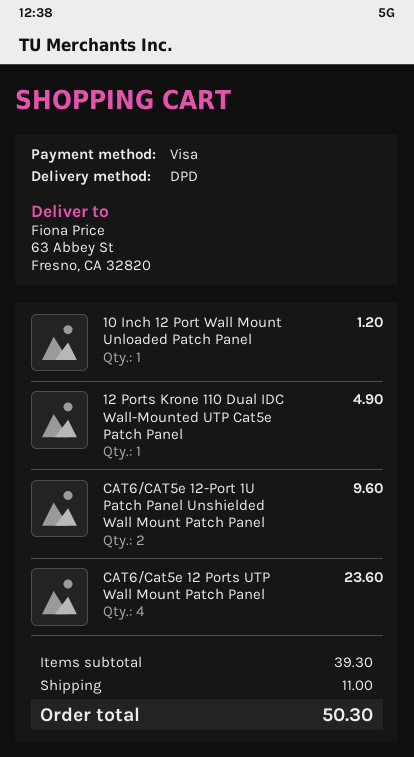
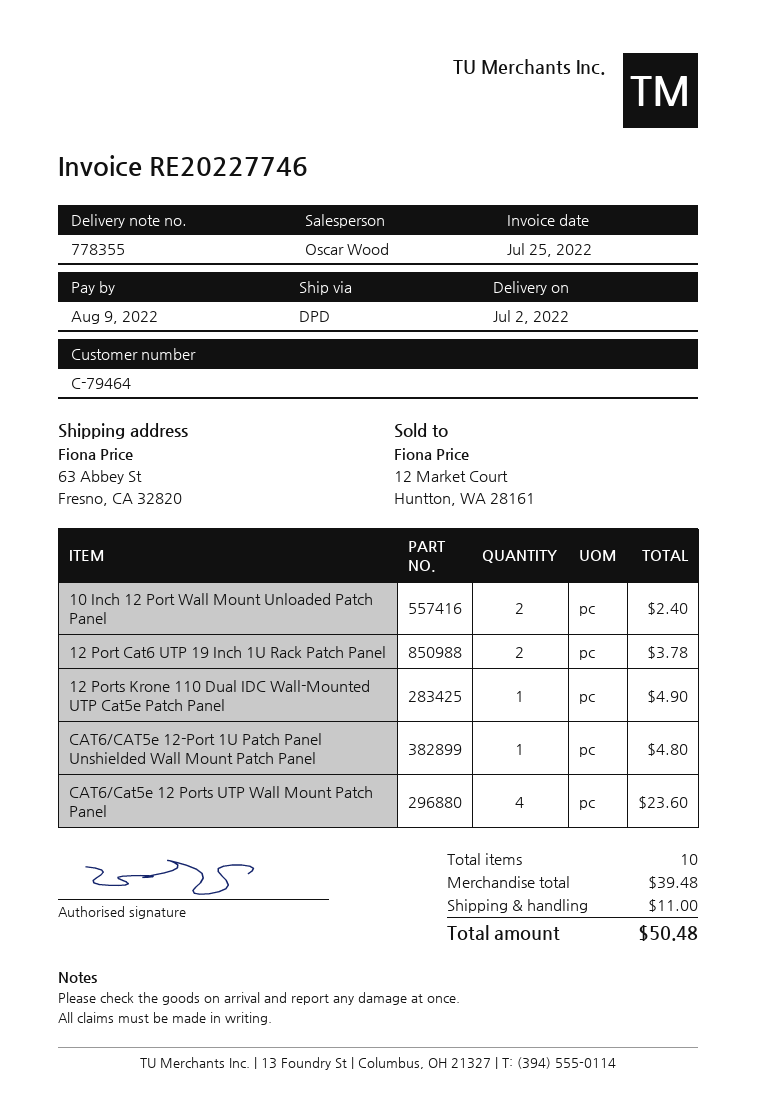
10 Inch 12 Port Wall Mount Unloaded Patch Panel: 1 for 1.20 -> 2 for 2.40
CAT6/CAT5e 12-Port 1U Patch Panel Unshielded Wall Mount Patch Panel: 2 for 9.60 -> 1 for 4.80
12 Port Cat6 UTP 19 Inch 1U Rack Patch Panel: none -> 2 for 3.78
subtotal: 39.30 -> 39.48
total: 50.30 -> 50.48

